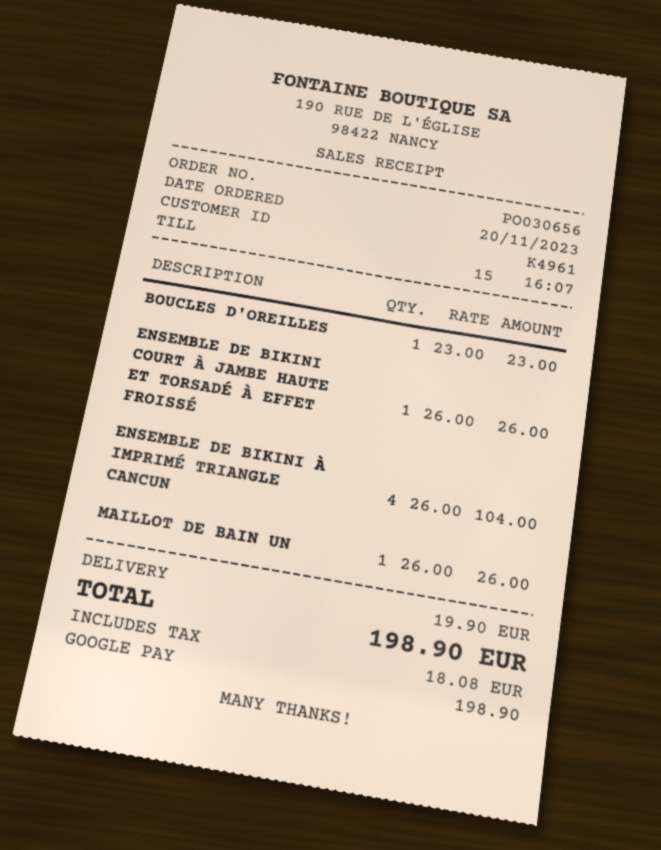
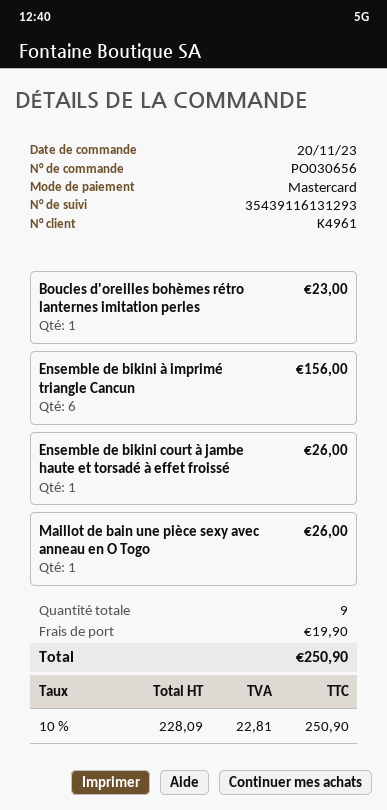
payment method: Google Pay -> Mastercard
ENSEMBLE DE BIKINI À IMPRIMÉ TRIANGLE CANCUN: 4 for 104.00 -> 6 for 156.00
tax: 18.08 -> 22.81
total: 198.90 -> 250.90

